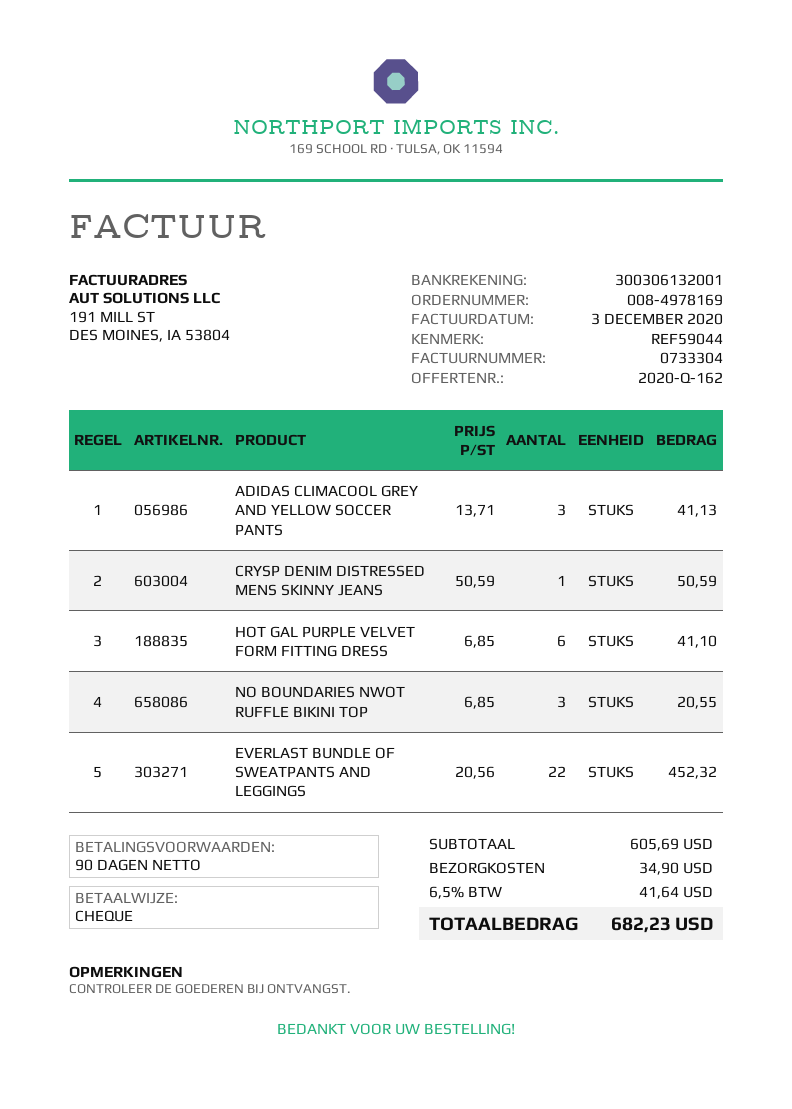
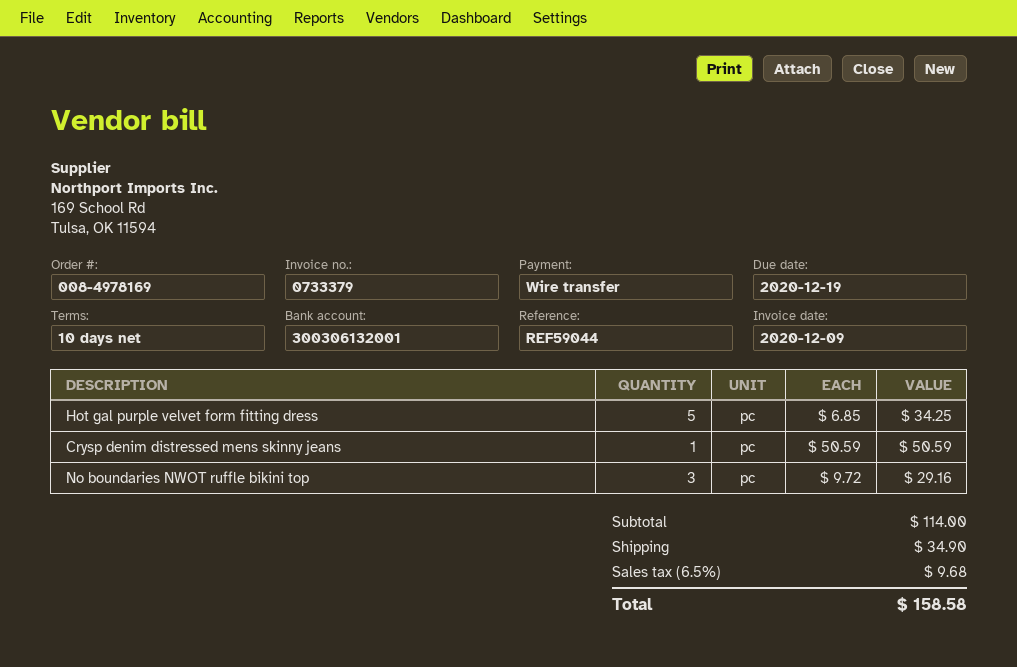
invoice number: 0733304 -> 0733379
invoice date: 2020-12-03 -> 2020-12-09
payment terms: 90 days -> 10 days
payment method: cheque -> bank transfer
ADIDAS CLIMACOOL GREY AND YELLOW SOCCER PANTS: 3 x 13.71 = 41.13 -> none
HOT GAL PURPLE VELVET FORM FITTING DRESS: 6 x 6.85 = 41.10 -> 5 x 6.85 = 34.25
NO BOUNDARIES NWOT RUFFLE BIKINI TOP: 3 x 6.85 = 20.55 -> 3 x 9.72 = 29.16
EVERLAST BUNDLE OF SWEATPANTS AND LEGGINGS: 22 x 20.56 = 452.32 -> none
subtotal: 605.69 -> 114.00
tax: 6.5% = 41.64 -> 6.5% = 9.68
total: 682.23 -> 158.58

